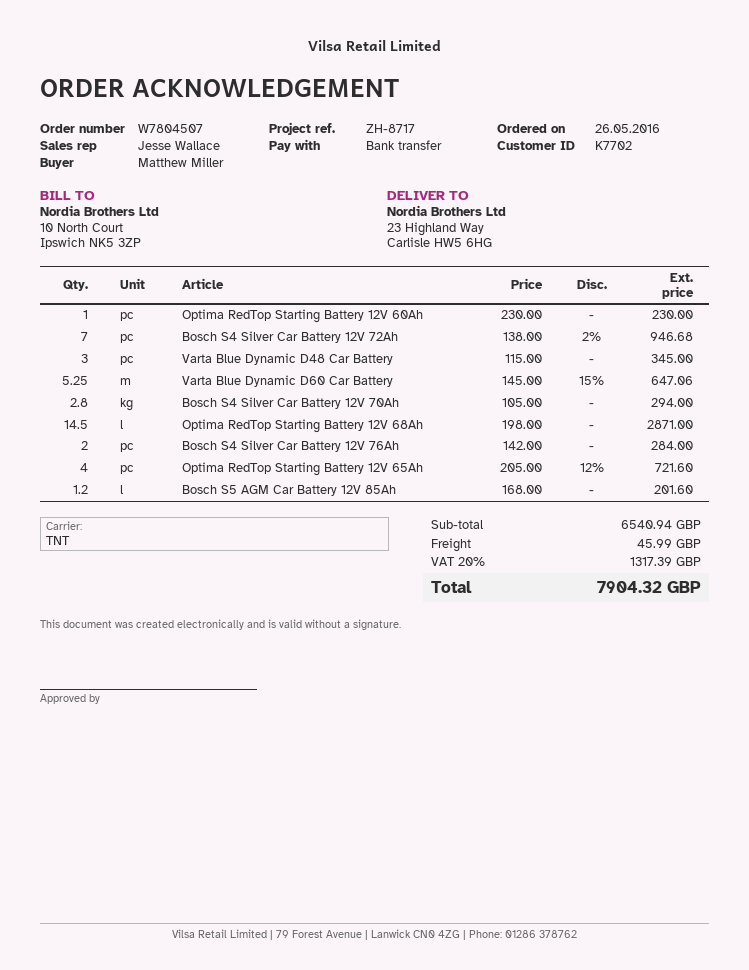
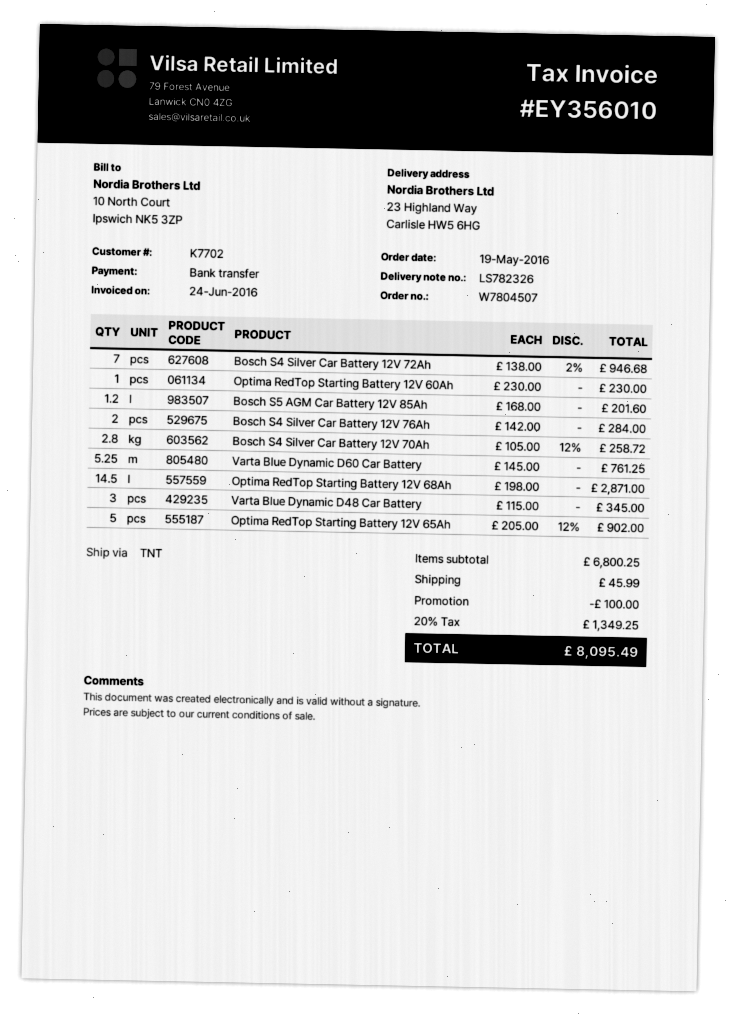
order date: 2016-05-26 -> 2016-05-19
Varta Blue Dynamic D60 Car Battery: 5.25 x 145.00 - 15% = 647.06 -> 5.25 x 145.00 = 761.25
Bosch S4 Silver Car Battery 12V 70Ah: 2.8 x 105.00 = 294.00 -> 2.8 x 105.00 - 12% = 258.72
Optima RedTop Starting Battery 12V 65Ah: 4 x 205.00 - 12% = 721.60 -> 5 x 205.00 - 12% = 902.00
subtotal: 6540.94 -> 6800.25
discount: none -> 100.00
tax: 20% = 1317.39 -> 20% = 1349.25
total: 7904.32 -> 8095.49

